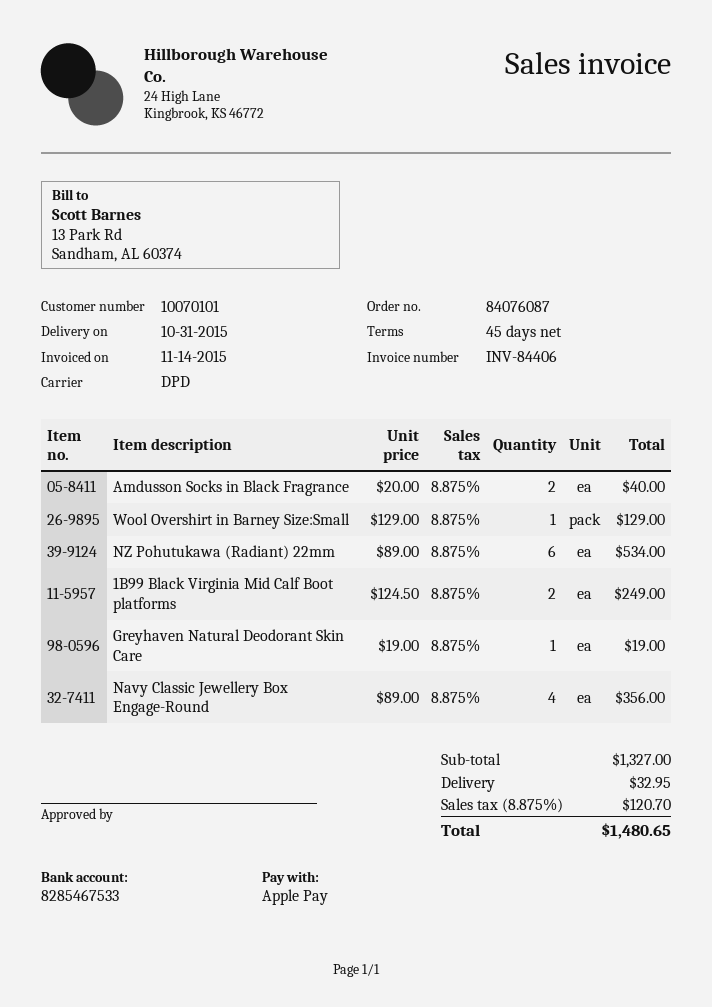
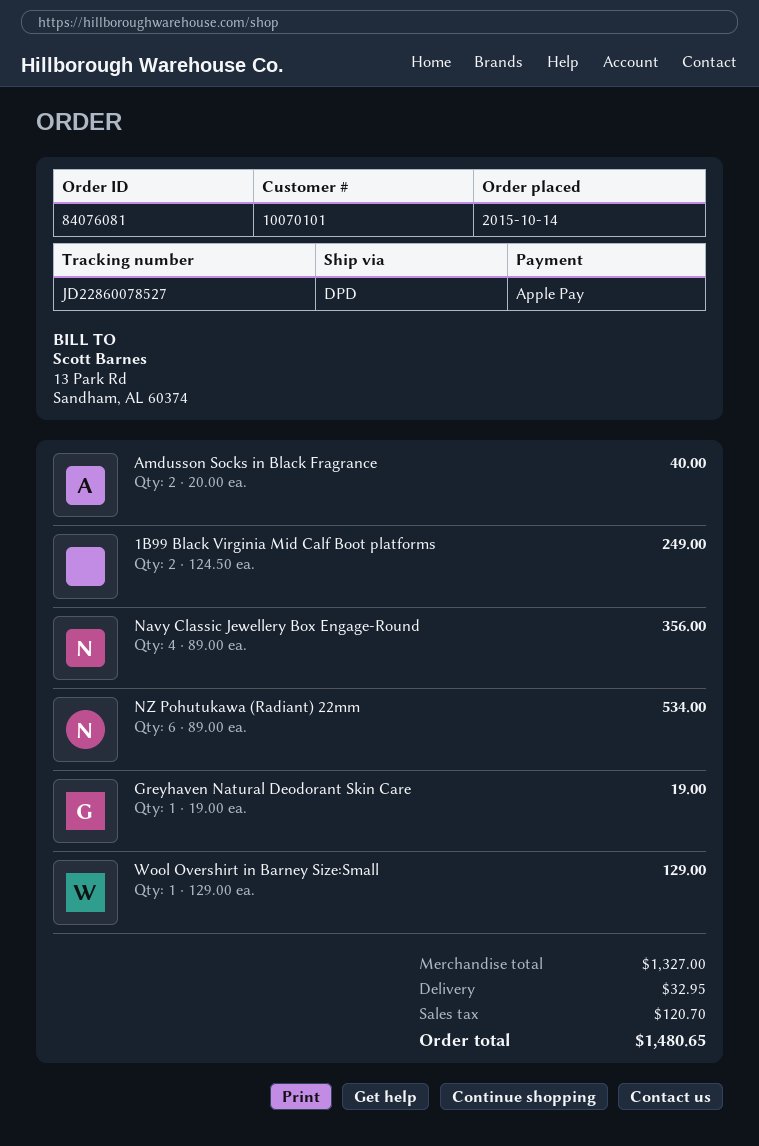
order number: 84076087 -> 84076081

